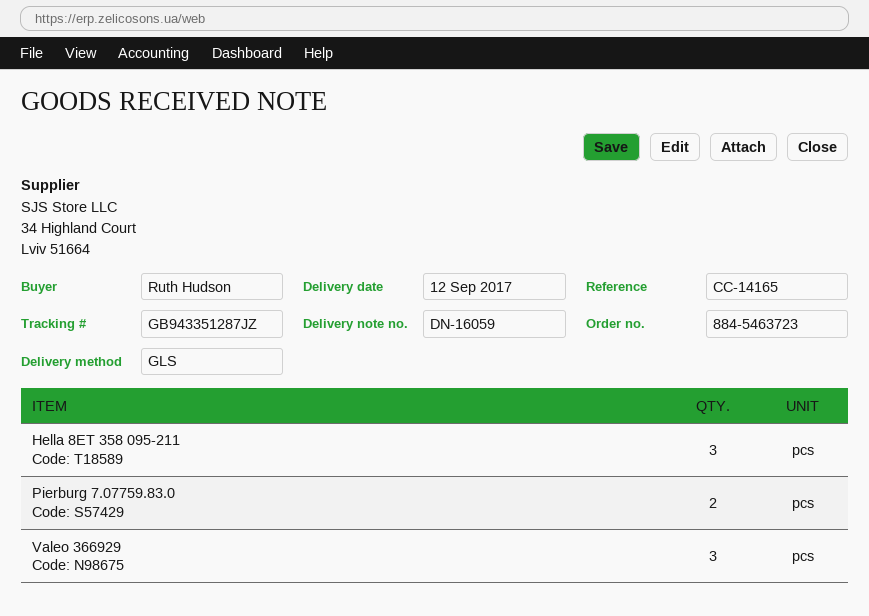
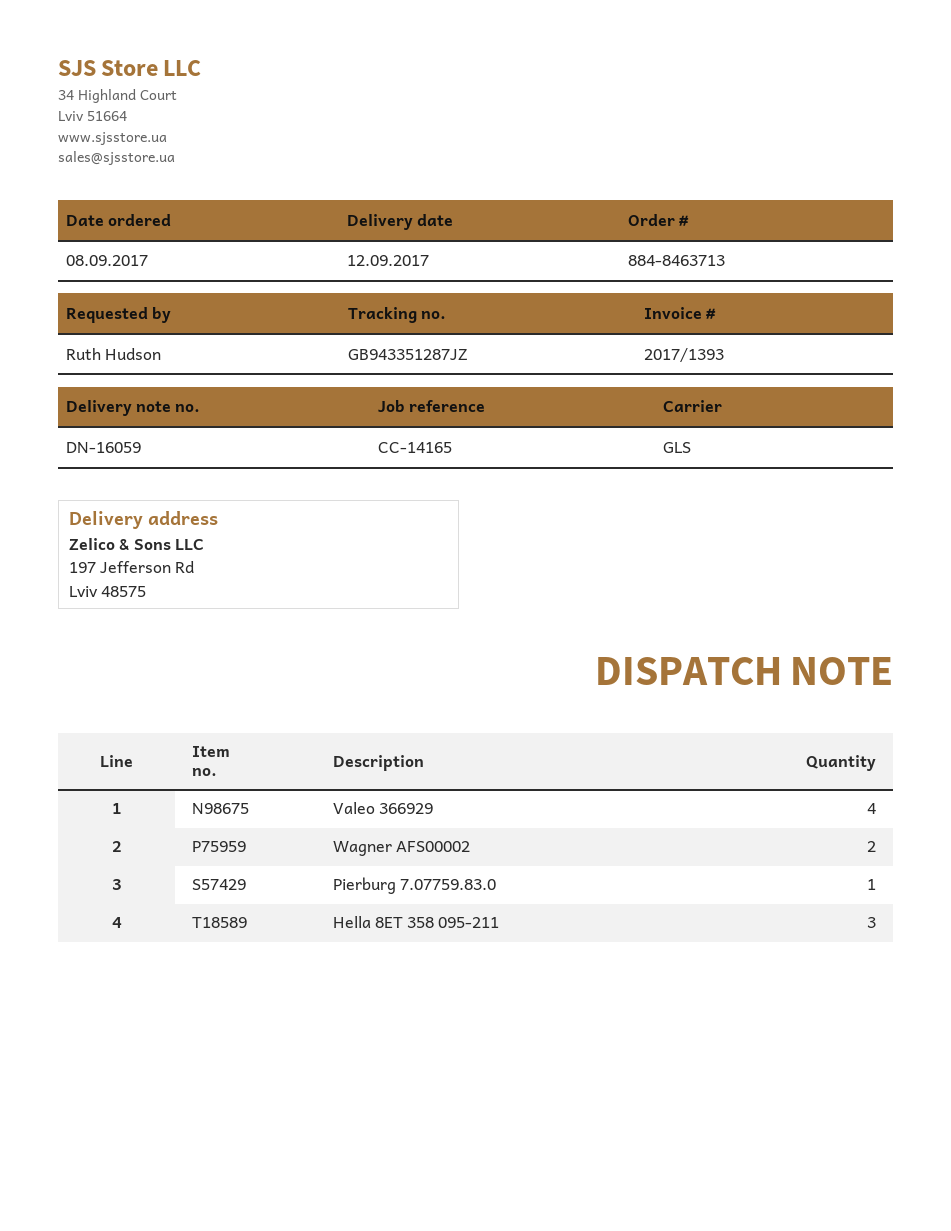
order number: 884-5463723 -> 884-8463713
Pierburg 7.07759.83.0: 2 -> 1
Valeo 366929: 3 -> 4
Wagner AFS00002: none -> 2

